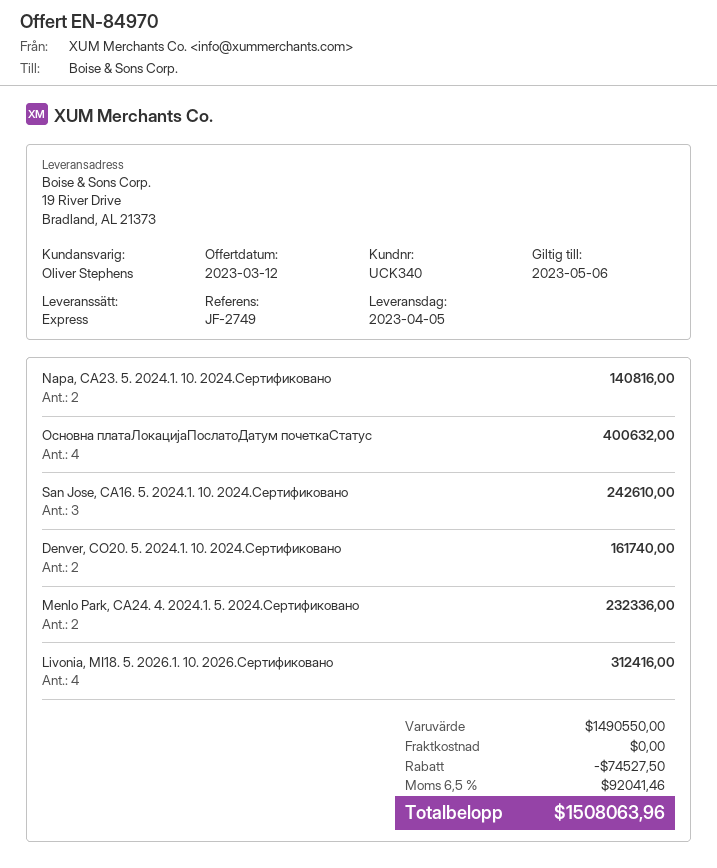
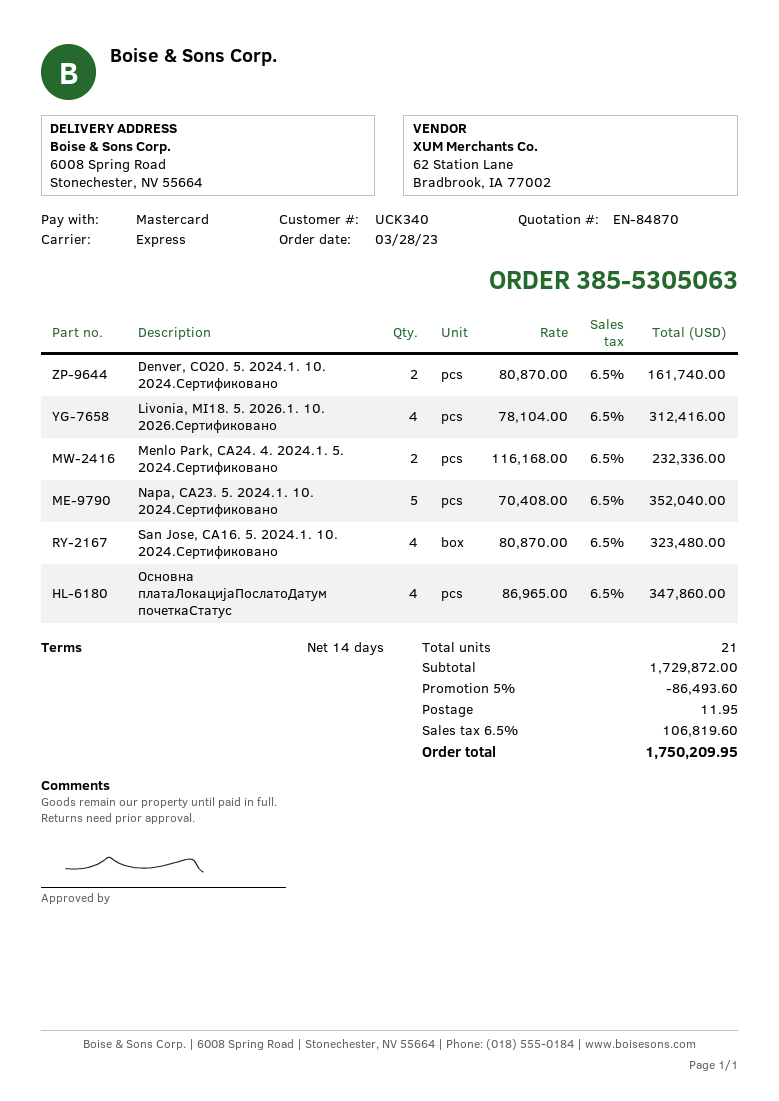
quote number: EN-84970 -> EN-84870
ship to: 19 River Drive, Bradland, AL 21373 -> 6008 Spring Road, Stonechester, NV 55664
Napa, CA23. 5. 2024.1. 10. 2024.Сертификовано: 2 for 140816.00 -> 5 for 352040.00
Основна платаЛокацијаПослатоДатум почеткаСтатус: 4 for 400632.00 -> 4 for 347860.00
San Jose, CA16. 5. 2024.1. 10. 2024.Сертификовано: 3 for 242610.00 -> 4 for 323480.00
subtotal: 1490550.00 -> 1729872.00
discount: 74527.50 -> 86493.60
shipping: 0.00 -> 11.95
tax: 6.5% = 92041.46 -> 6.5% = 106819.60
total: 1508063.96 -> 1750209.95

